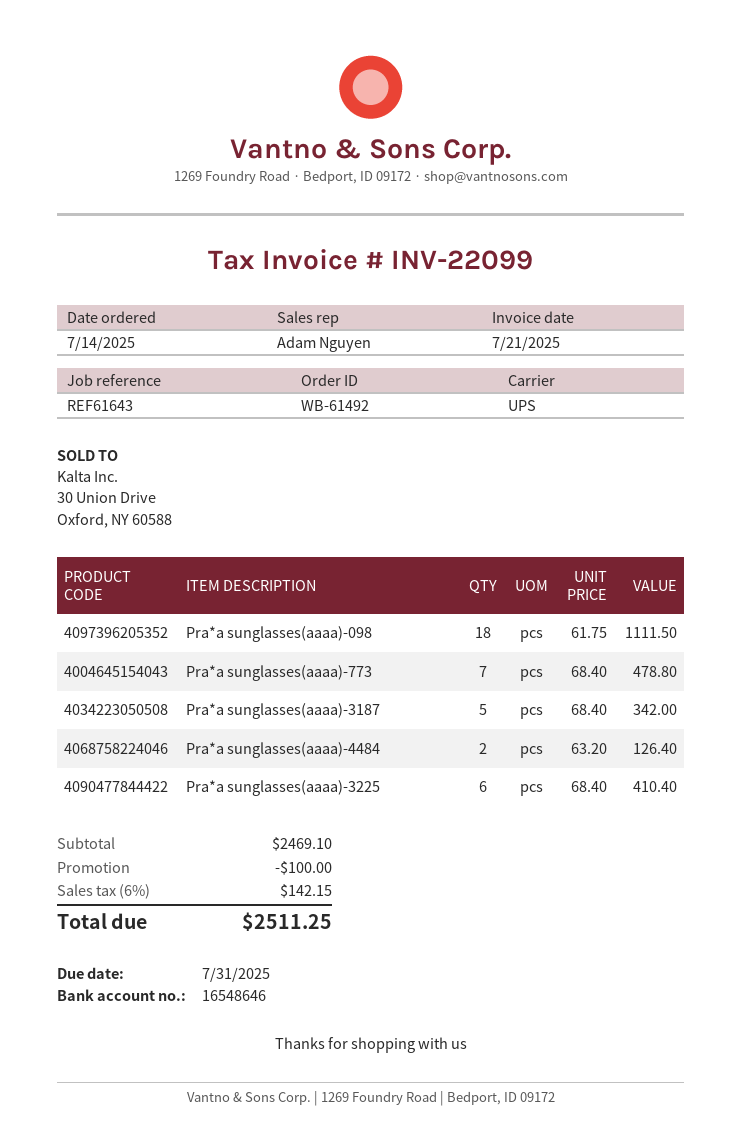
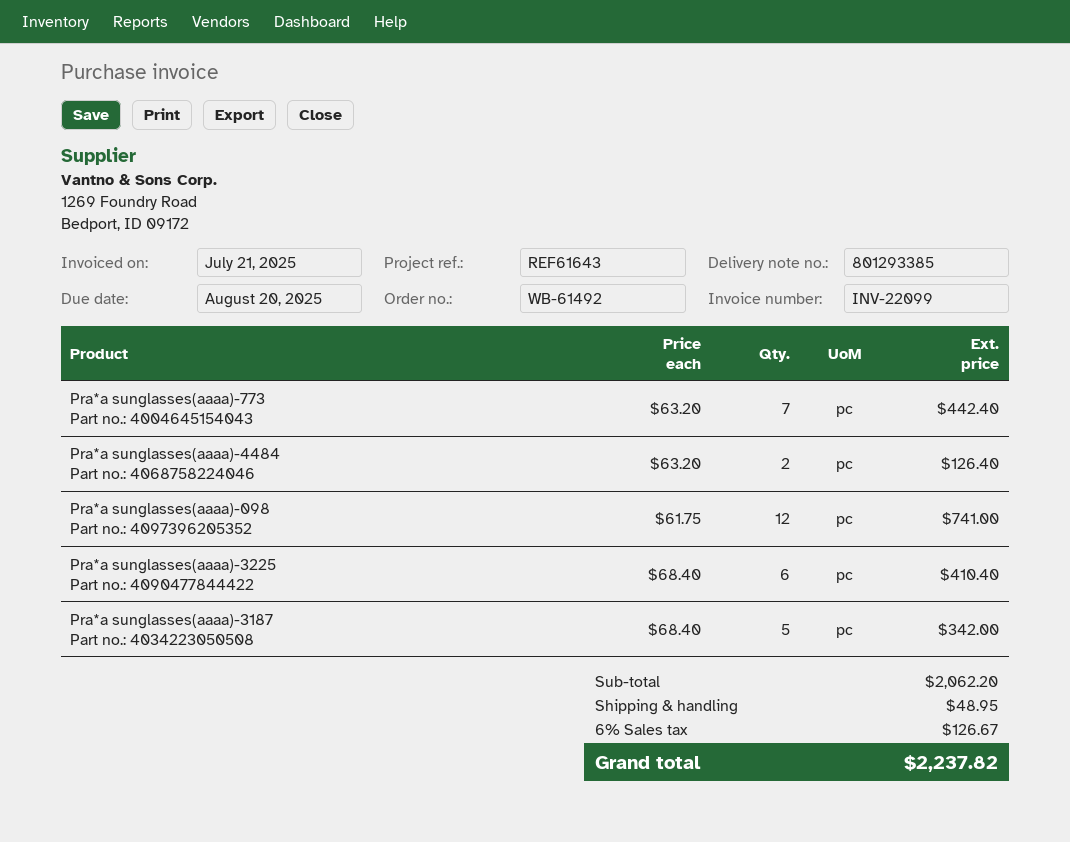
due date: 2025-07-31 -> 2025-08-20
Pra*a sunglasses(aaaa)-098: 18 x 61.75 = 1111.50 -> 12 x 61.75 = 741.00
Pra*a sunglasses(aaaa)-773: 7 x 68.40 = 478.80 -> 7 x 63.20 = 442.40
subtotal: 2469.10 -> 2062.20
discount: 100.00 -> none
shipping: none -> 48.95
tax: 6% = 142.15 -> 6% = 126.67
total: 2511.25 -> 2237.82

